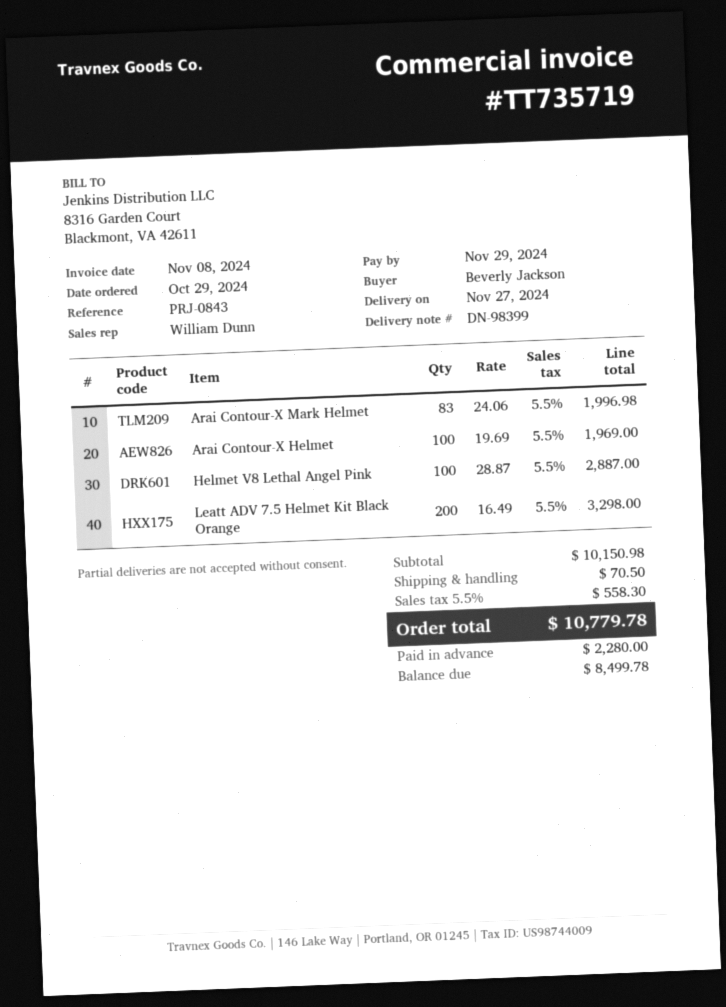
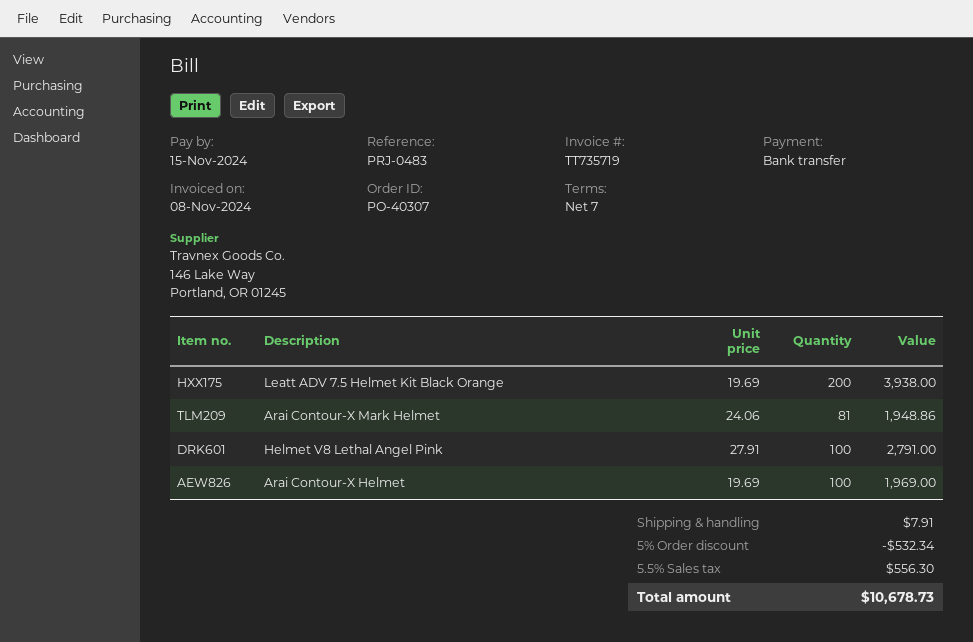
due date: 2024-11-29 -> 2024-11-15
reference: PRJ-0843 -> PRJ-0483
Arai Contour-X Mark Helmet: 83 x 24.06 = 1996.98 -> 81 x 24.06 = 1948.86
Helmet V8 Lethal Angel Pink: 100 x 28.87 = 2887.00 -> 100 x 27.91 = 2791.00
Leatt ADV 7.5 Helmet Kit Black Orange: 200 x 16.49 = 3298.00 -> 200 x 19.69 = 3938.00
discount: none -> 5% = 532.34
shipping: 70.50 -> 7.91
tax: 5.5% = 558.30 -> 5.5% = 556.30
total: 10779.78 -> 10678.73

